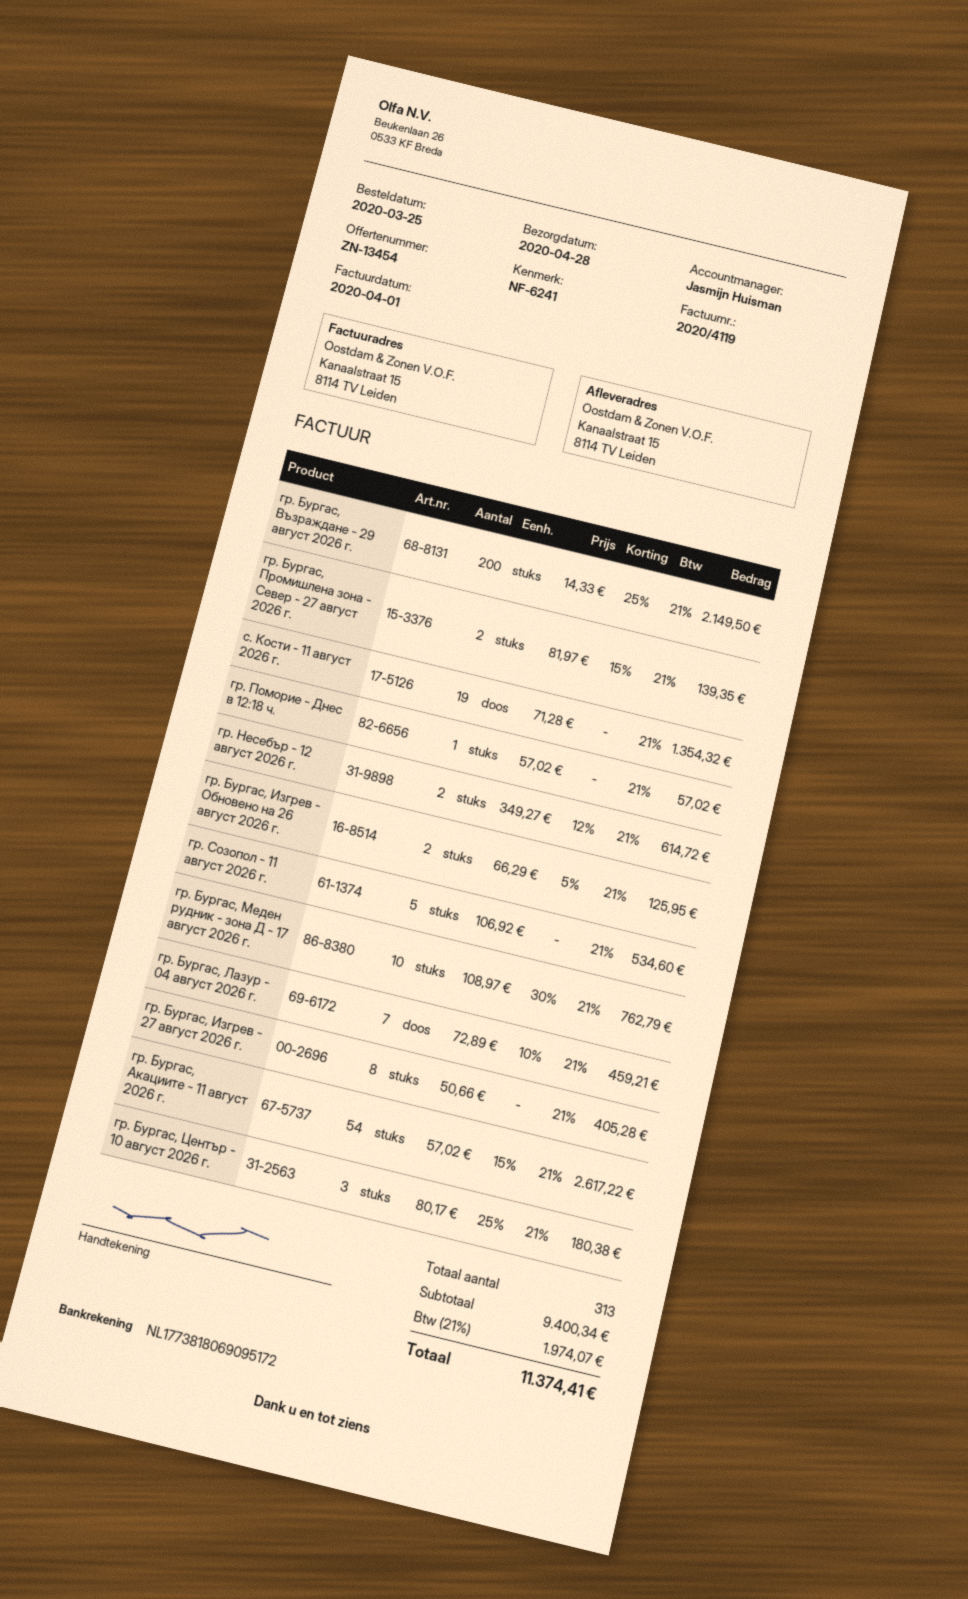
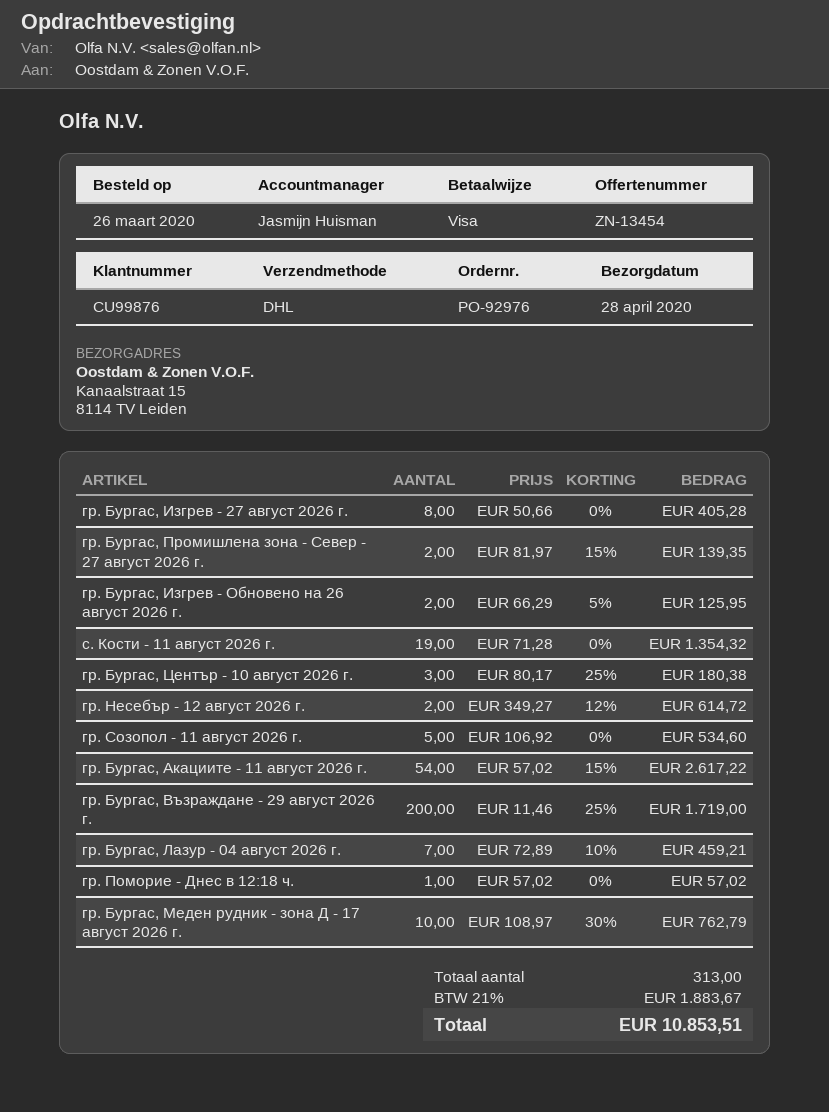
order date: 2020-03-25 -> 2020-03-26
гр. Бургас, Възраждане - 29 август 2026 г.: 200 x 14.33 - 25% = 2149.50 -> 200 x 11.46 - 25% = 1719.00
tax: 21% = 1974.07 -> 21% = 1883.67
total: 11374.41 -> 10853.51

